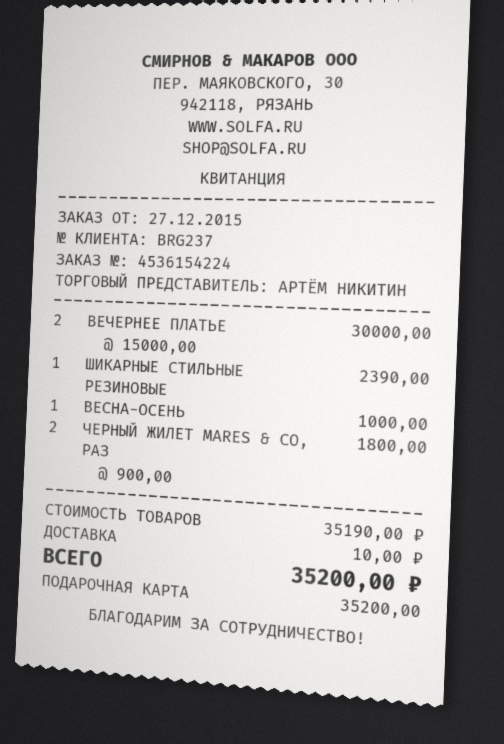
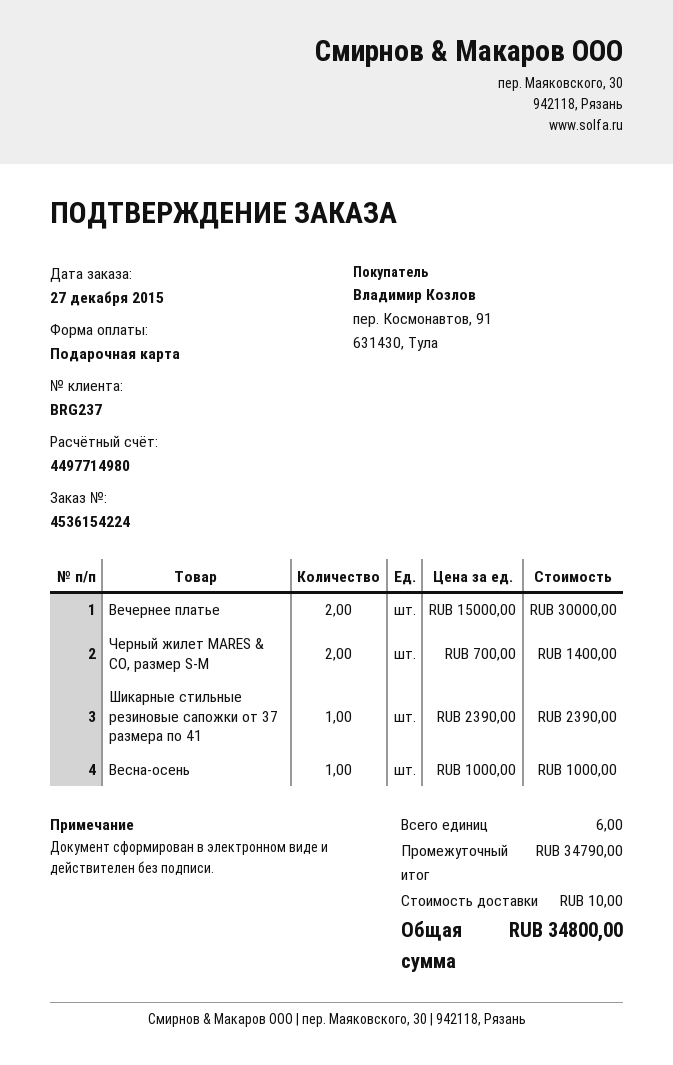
ЧЕРНЫЙ ЖИЛЕТ MARES & CO, РАЗ: 2 x 900.00 = 1800.00 -> 2 x 700.00 = 1400.00
subtotal: 35190.00 -> 34790.00
total: 35200.00 -> 34800.00

